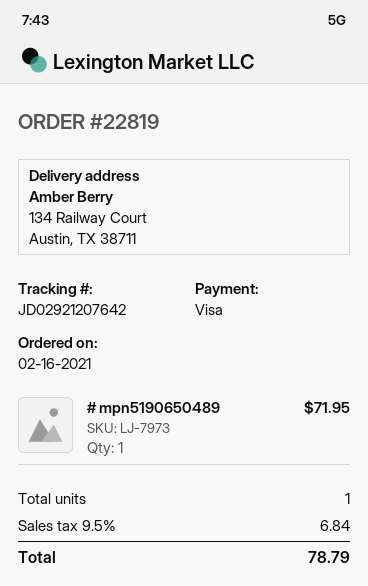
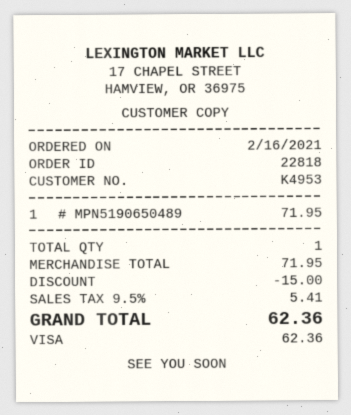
order number: 22819 -> 22818
discount: none -> 15.00
tax: 9.5% = 6.84 -> 9.5% = 5.41
total: 78.79 -> 62.36

